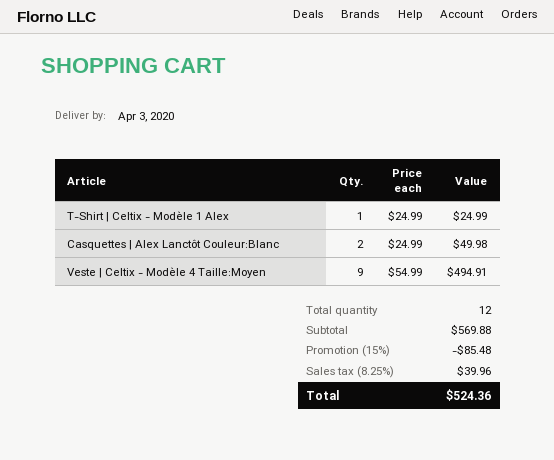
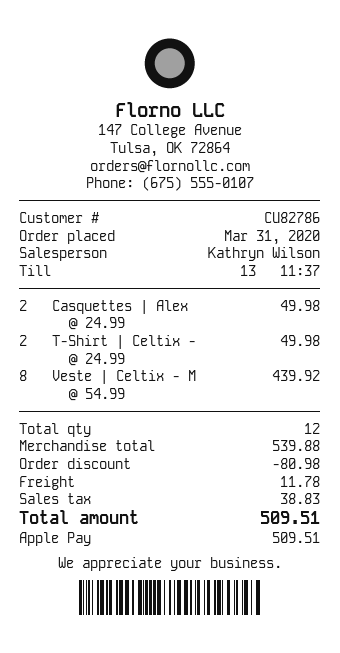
T-Shirt | Celtix - Modèle 1 Alex: 1 x 24.99 = 24.99 -> 2 x 24.99 = 49.98
Veste | Celtix - Modèle 4 Taille:Moyen: 9 x 54.99 = 494.91 -> 8 x 54.99 = 439.92
subtotal: 569.88 -> 539.88
discount: 85.48 -> 80.98
shipping: none -> 11.78
tax: 39.96 -> 38.83
total: 524.36 -> 509.51

